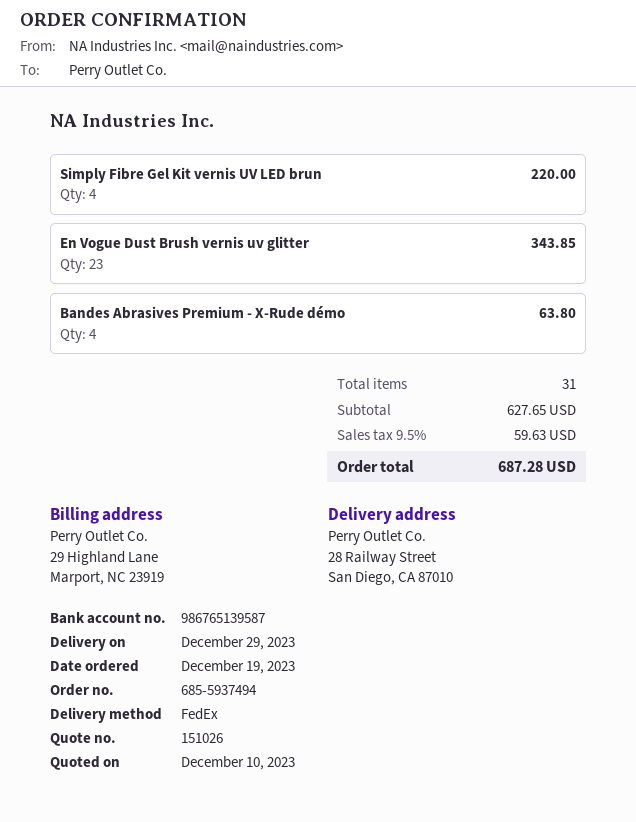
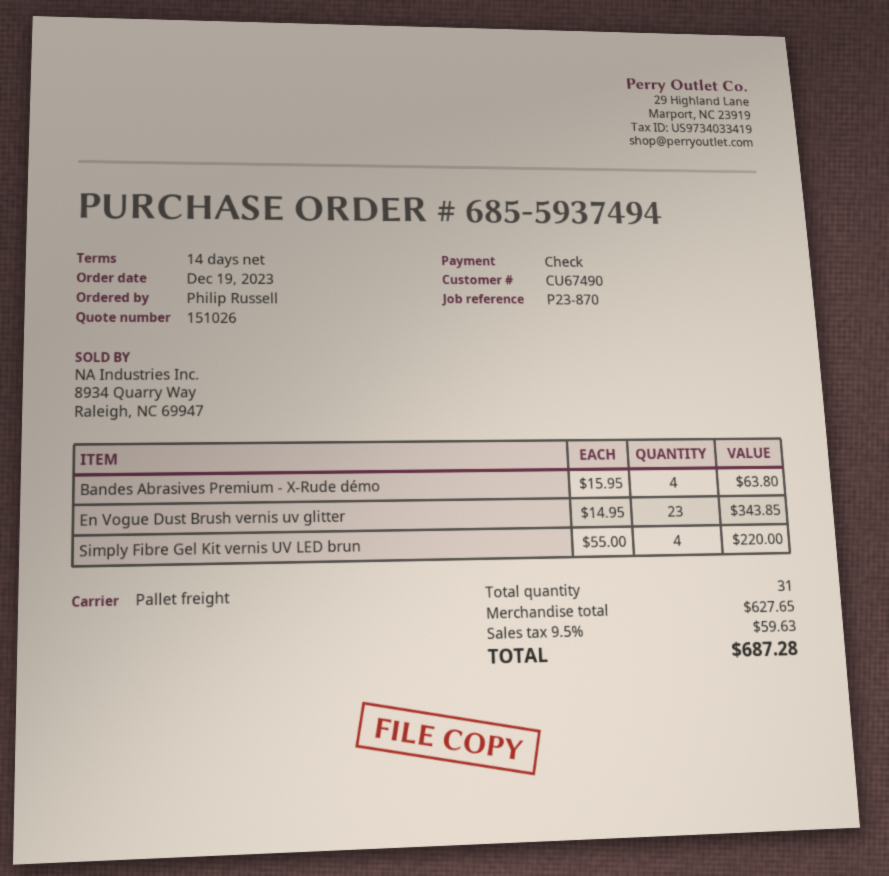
shipping method: FedEx -> pallet freight

